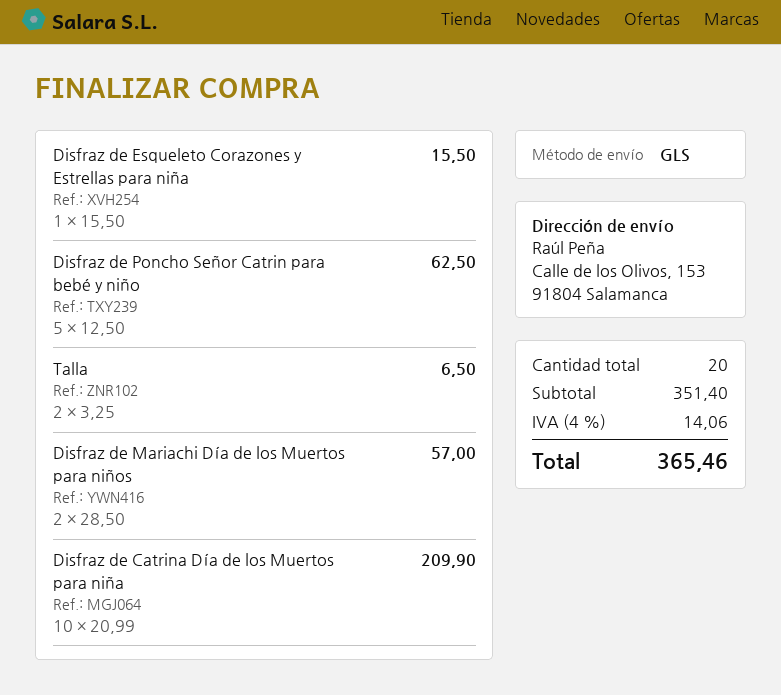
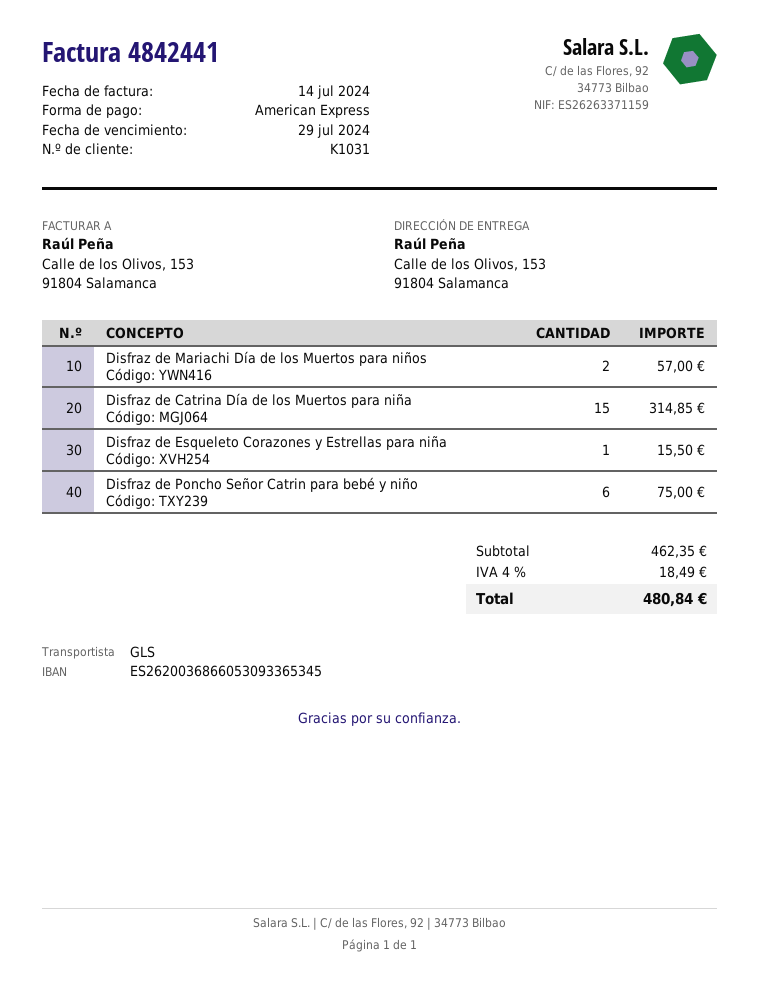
Disfraz de Poncho Señor Catrin para bebé y niño: 5 for 62.50 -> 6 for 75.00
Talla: 2 for 6.50 -> none
Disfraz de Catrina Día de los Muertos para niña: 10 for 209.90 -> 15 for 314.85
subtotal: 351.40 -> 462.35
tax: 4% = 14.06 -> 4% = 18.49
total: 365.46 -> 480.84

